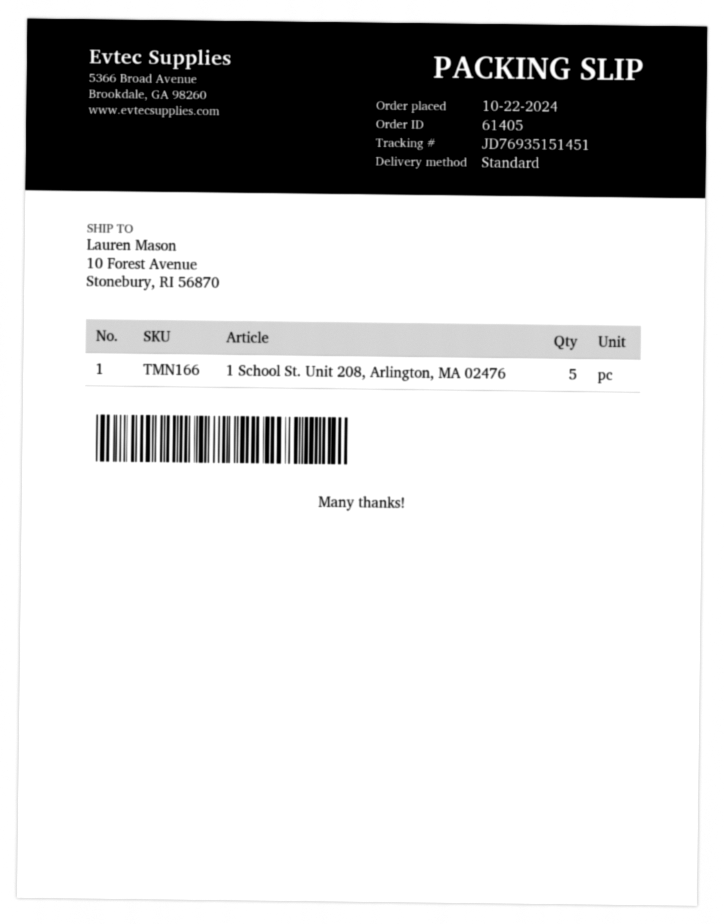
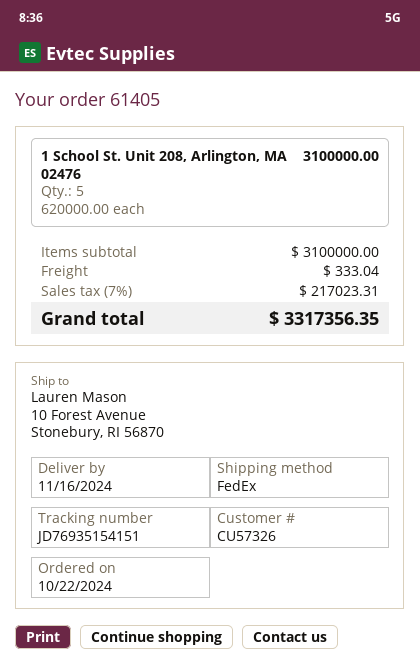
shipping method: standard -> FedEx
tracking number: JD76935151451 -> JD76935154151

